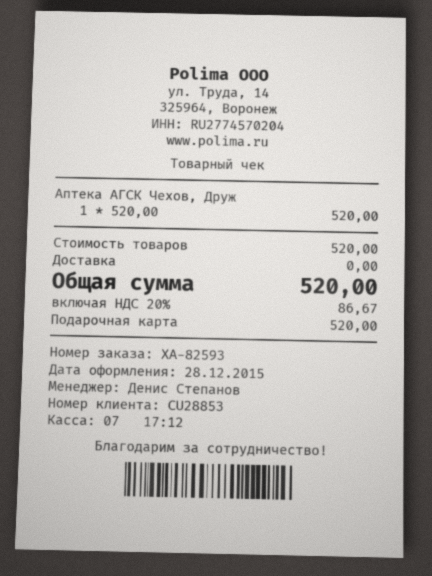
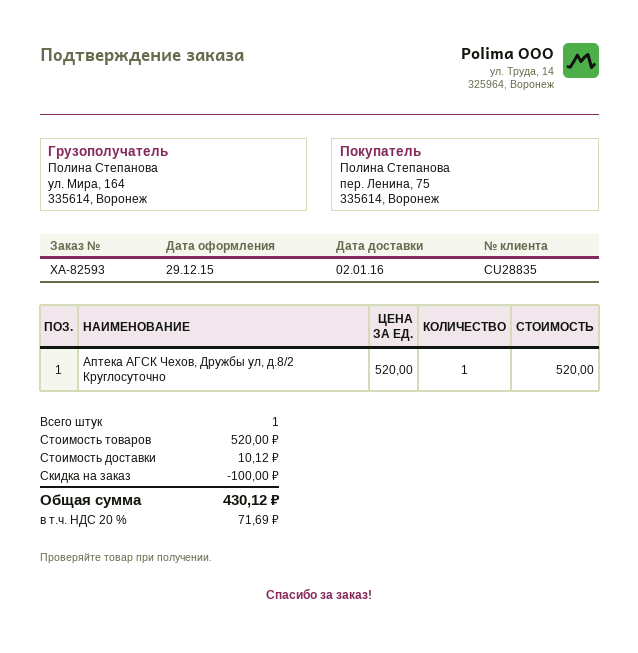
order date: 2015-12-28 -> 2015-12-29
customer number: CU28853 -> CU28835
discount: none -> 100.00
shipping: 0.00 -> 10.12
tax: 20% = 86.67 -> 20% = 71.69
total: 520.00 -> 430.12

